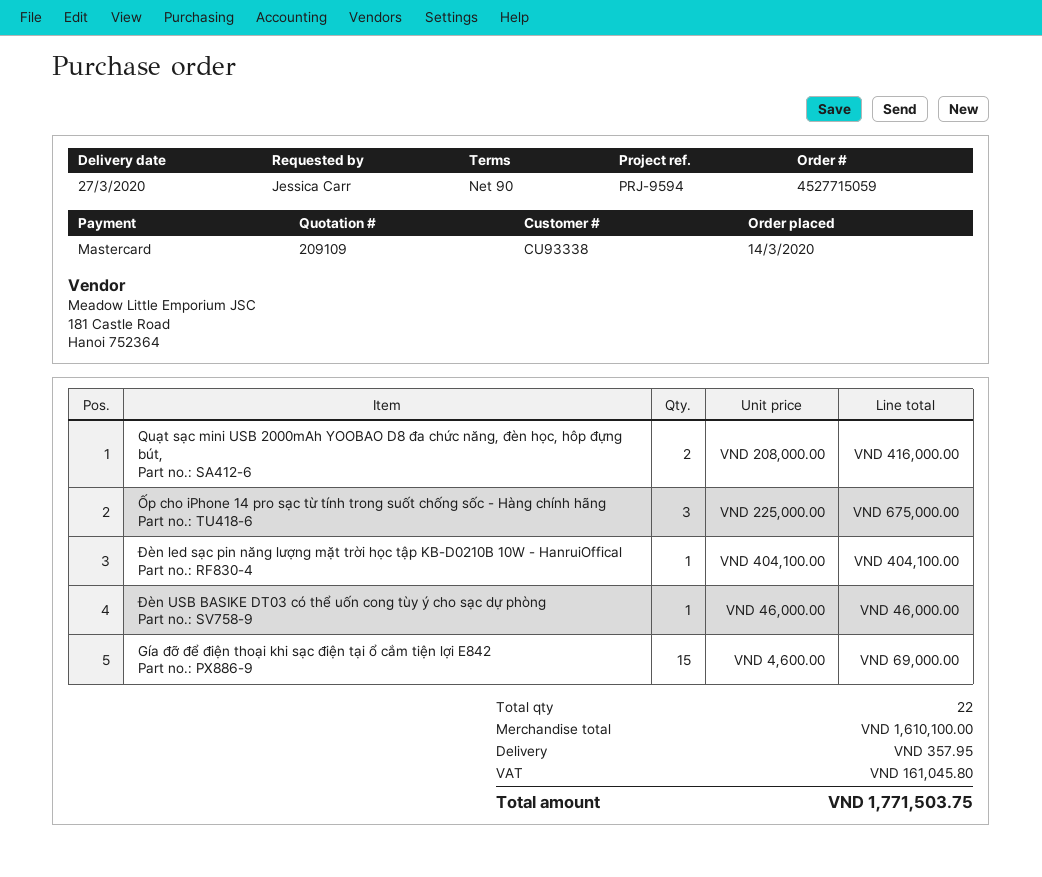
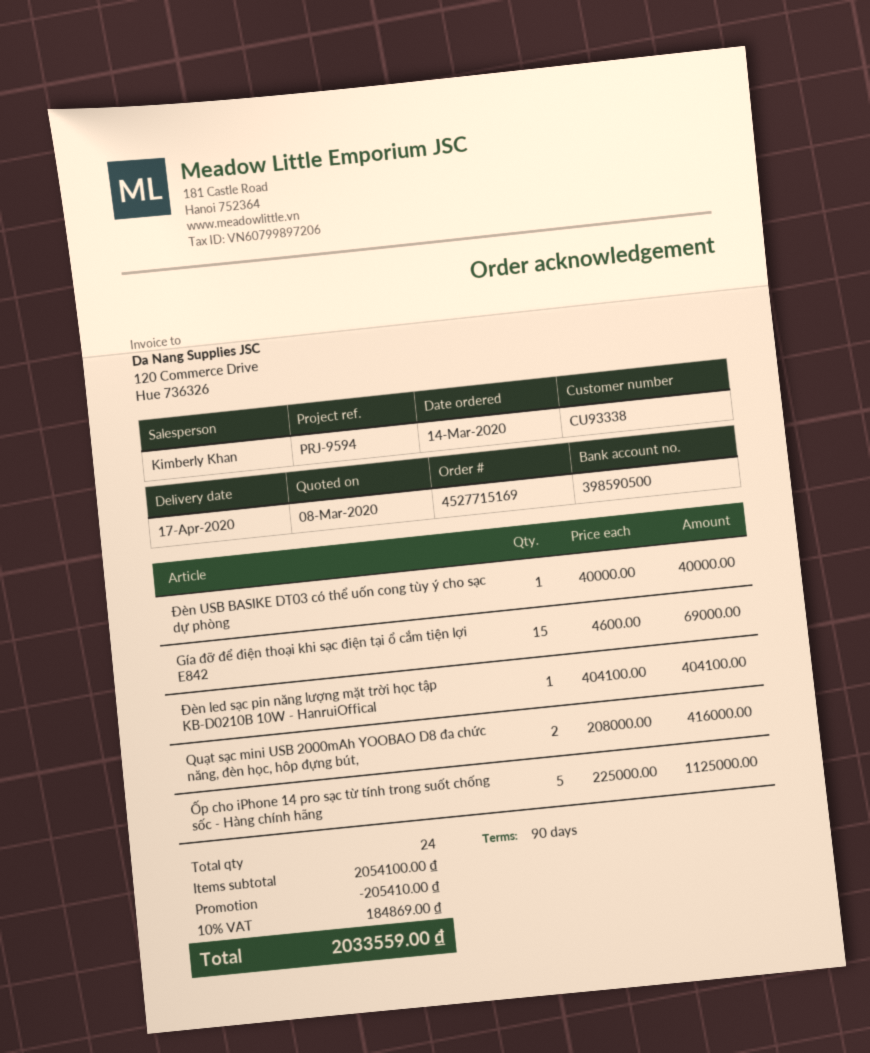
order number: 4527715059 -> 4527715169
delivery date: 2020-03-27 -> 2020-04-17
Ốp cho iPhone 14 pro sạc từ tính trong suốt chống sốc - Hàng chính hãng: 3 x 225000.00 = 675000.00 -> 5 x 225000.00 = 1125000.00
Đèn USB BASIKE DT03 có thể uốn cong tùy ý cho sạc dự phòng: 1 x 46000.00 = 46000.00 -> 1 x 40000.00 = 40000.00
total quantity: 22 -> 24
subtotal: 1610100.00 -> 2054100.00
discount: none -> 205410.00
shipping: 357.95 -> none
tax: 161045.80 -> 184869.00
total: 1771503.75 -> 2033559.00

